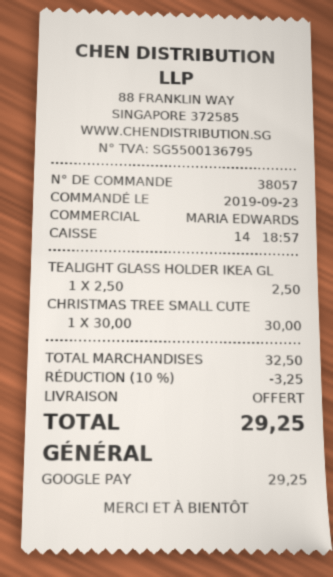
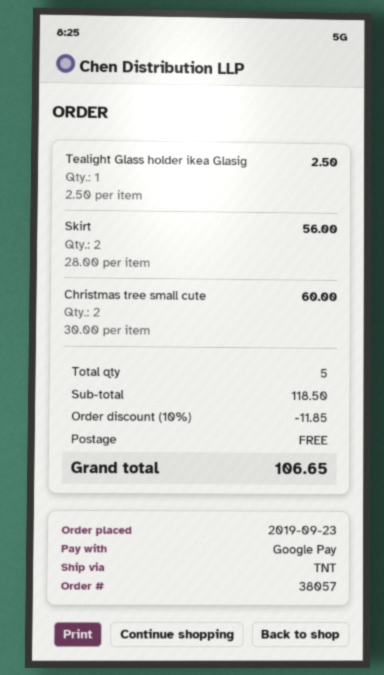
CHRISTMAS TREE SMALL CUTE: 1 x 30.00 = 30.00 -> 2 x 30.00 = 60.00
Skirt: none -> 2 x 28.00 = 56.00
subtotal: 32.50 -> 118.50
discount: 10% = 3.25 -> 10% = 11.85
total: 29.25 -> 106.65

